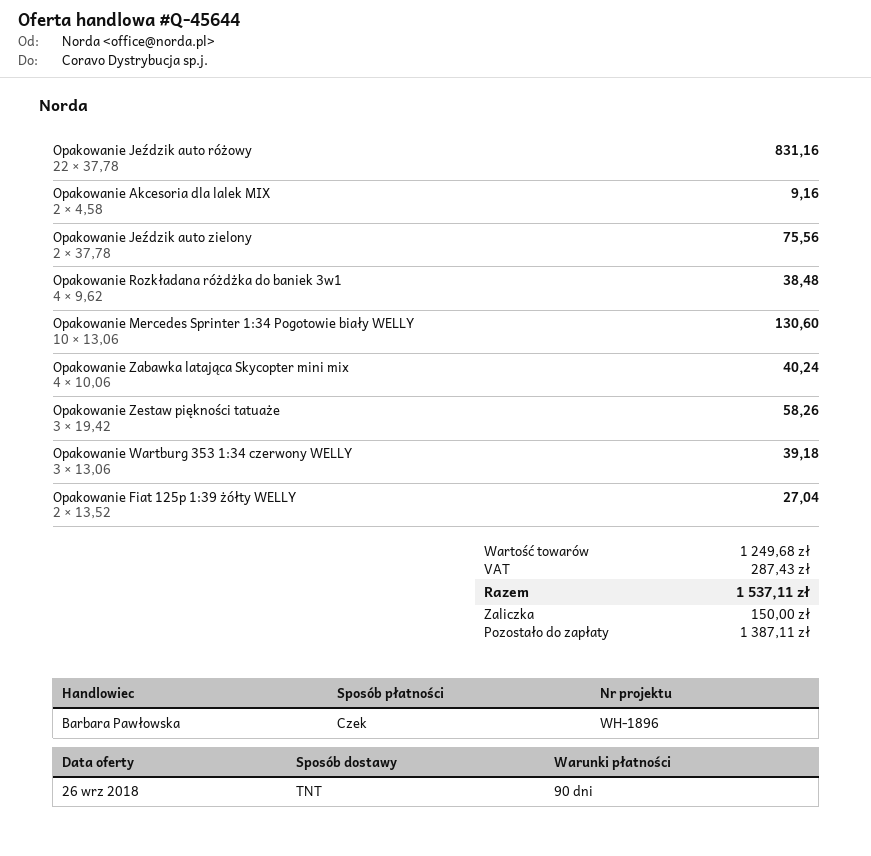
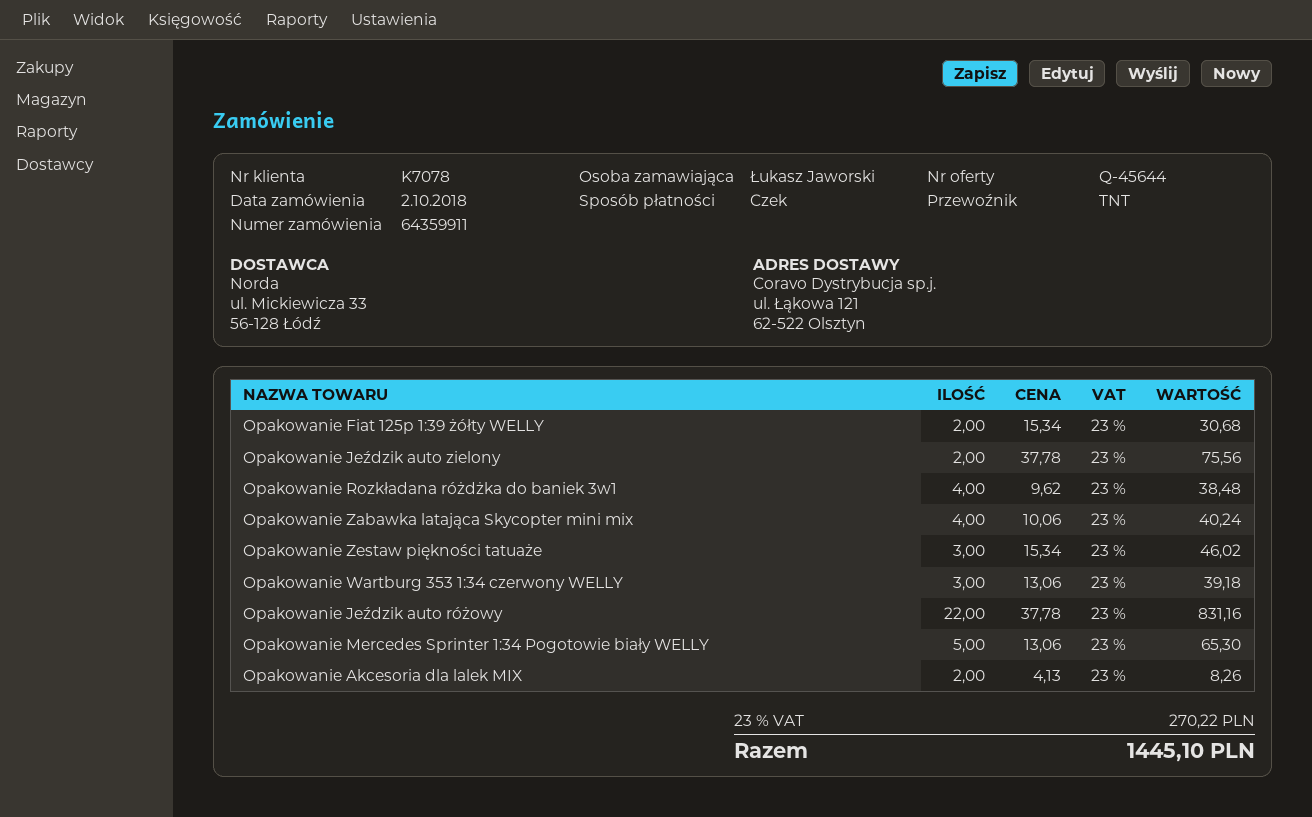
Opakowanie Akcesoria dla lalek MIX: 2 x 4.58 = 9.16 -> 2 x 4.13 = 8.26
Opakowanie Mercedes Sprinter 1:34 Pogotowie biały WELLY: 10 x 13.06 = 130.60 -> 5 x 13.06 = 65.30
Opakowanie Zestaw piękności tatuaże: 3 x 19.42 = 58.26 -> 3 x 15.34 = 46.02
Opakowanie Fiat 125p 1:39 żółty WELLY: 2 x 13.52 = 27.04 -> 2 x 15.34 = 30.68
tax: 287.43 -> 270.22
total: 1537.11 -> 1445.10

